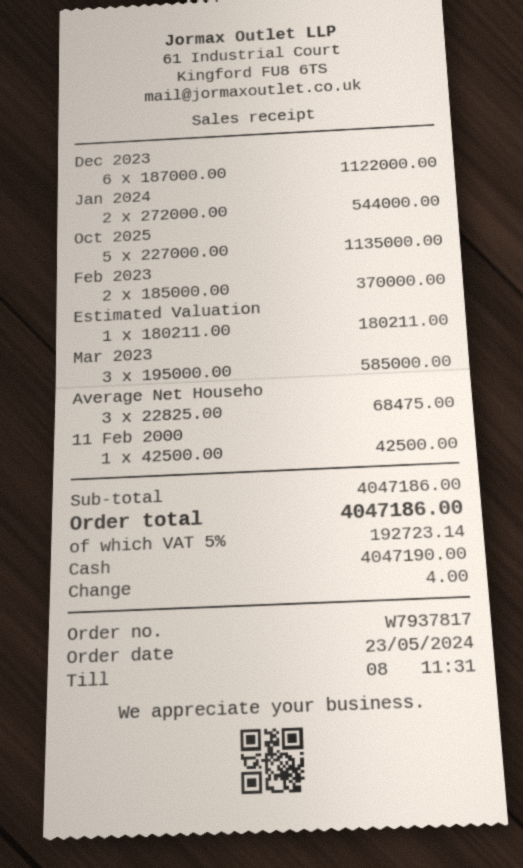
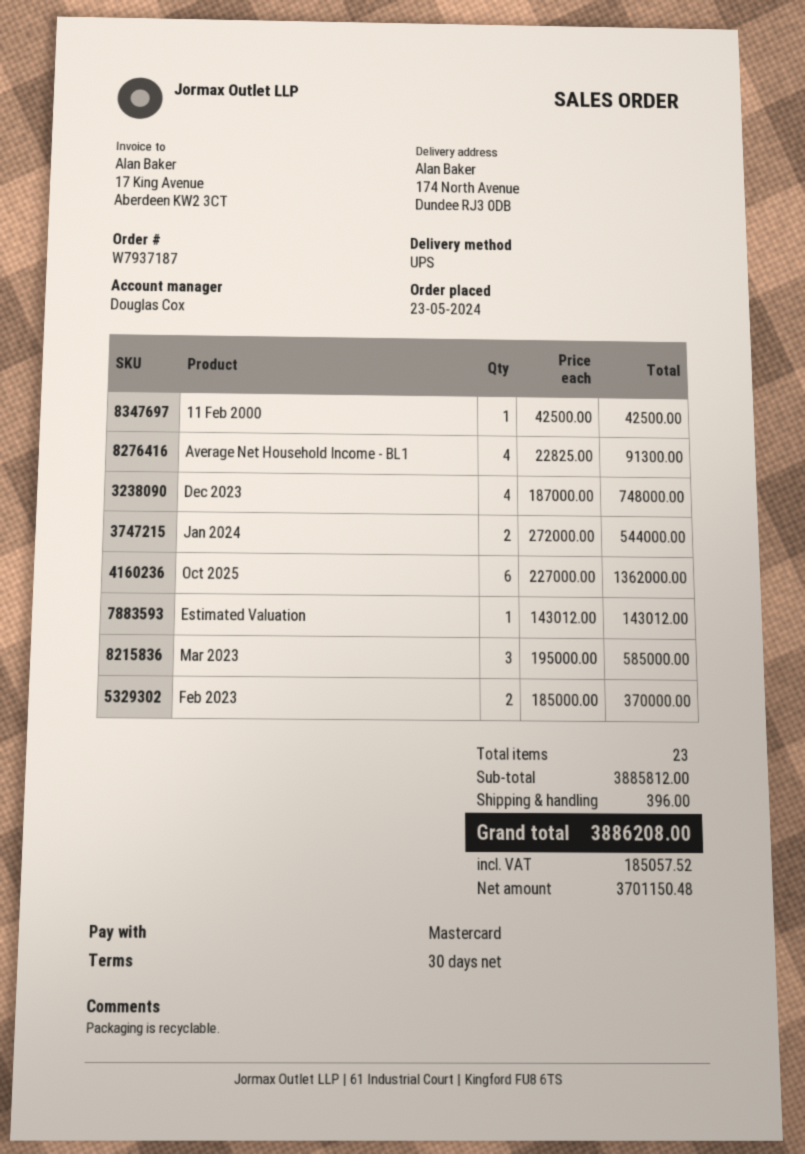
order number: W7937817 -> W7937187
payment method: cash -> Mastercard
Dec 2023: 6 x 187000.00 = 1122000.00 -> 4 x 187000.00 = 748000.00
Oct 2025: 5 x 227000.00 = 1135000.00 -> 6 x 227000.00 = 1362000.00
Estimated Valuation: 1 x 180211.00 = 180211.00 -> 1 x 143012.00 = 143012.00
Average Net Househo: 3 x 22825.00 = 68475.00 -> 4 x 22825.00 = 91300.00
subtotal: 4047186.00 -> 3885812.00
shipping: none -> 396.00
tax: 192723.14 -> 185057.52
total: 4047186.00 -> 3886208.00

